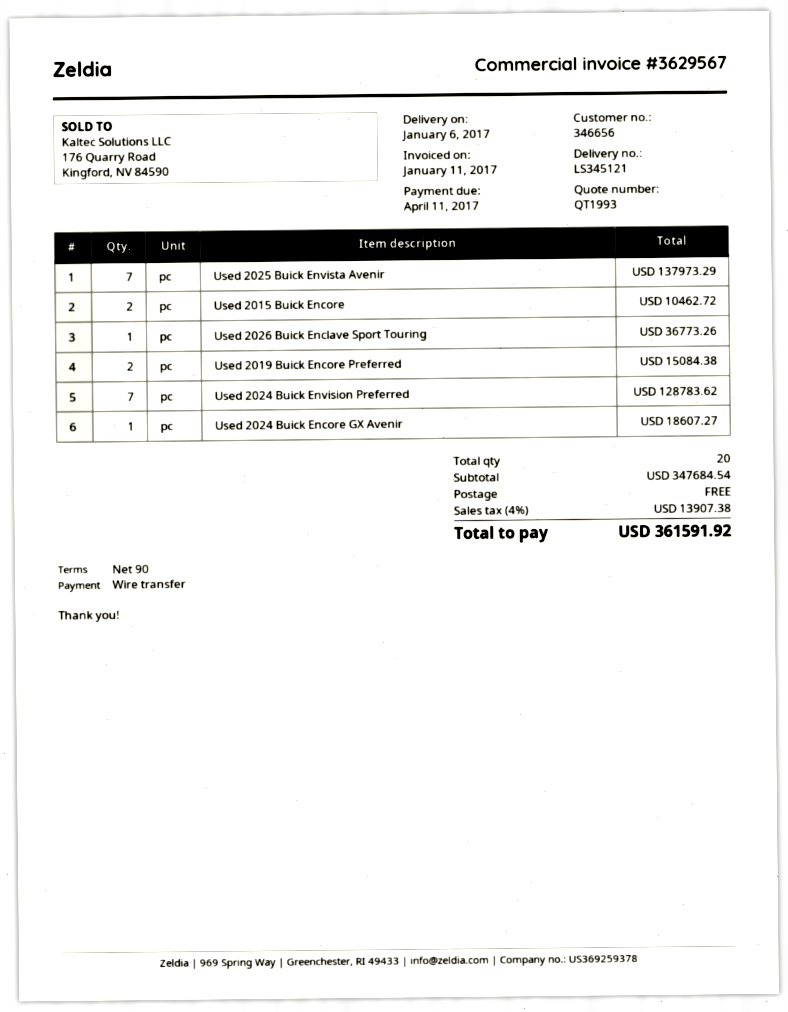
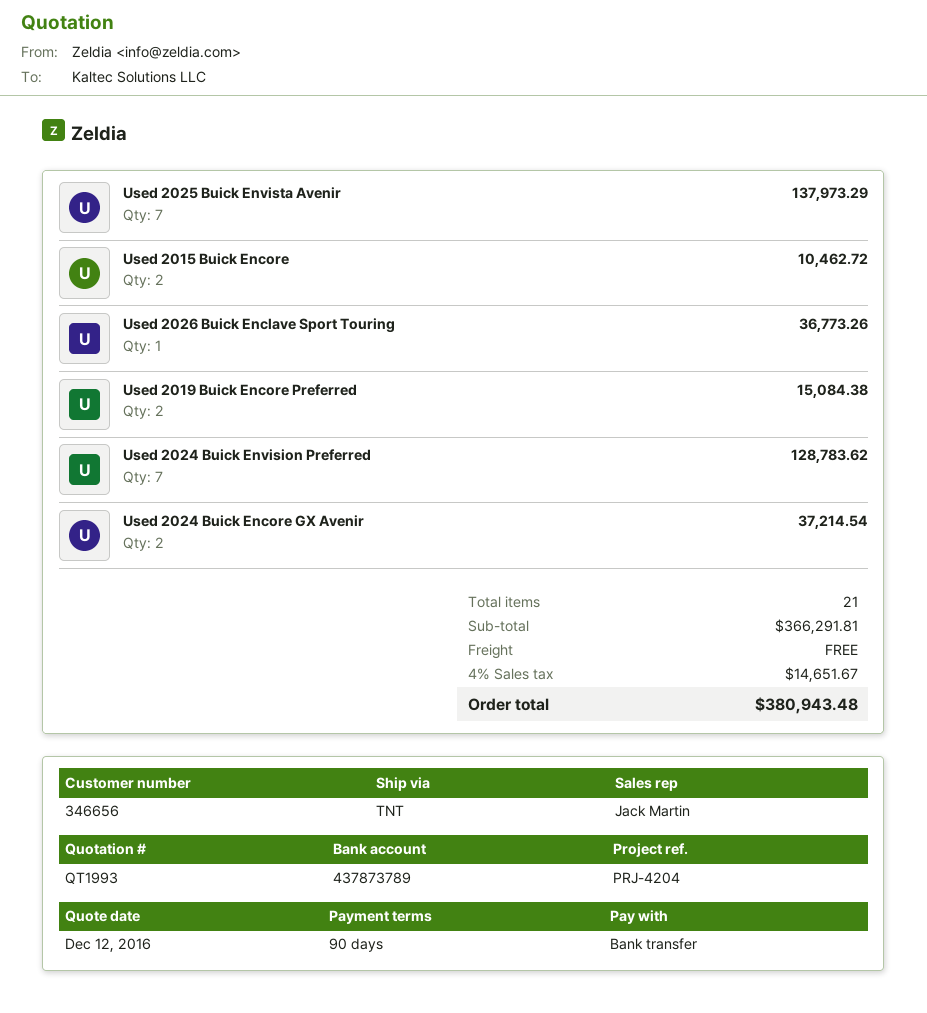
Used 2024 Buick Encore GX Avenir: 1 for 18607.27 -> 2 for 37214.54
total quantity: 20 -> 21
subtotal: 347684.54 -> 366291.81
tax: 4% = 13907.38 -> 4% = 14651.67
total: 361591.92 -> 380943.48

